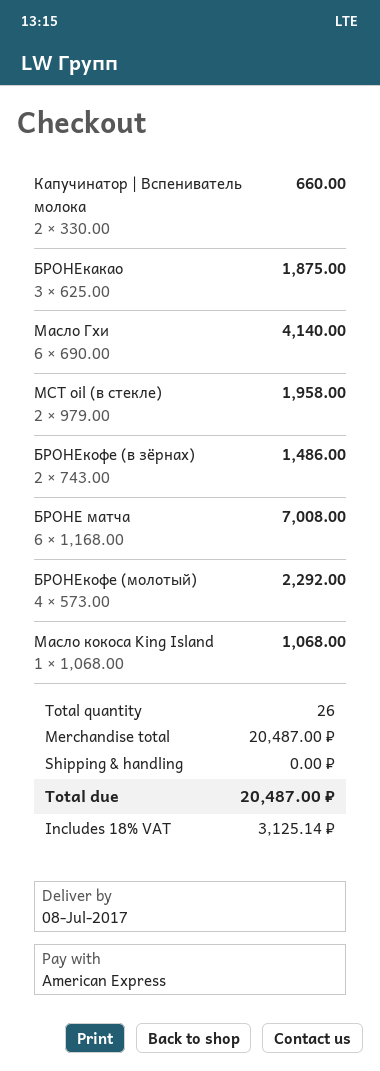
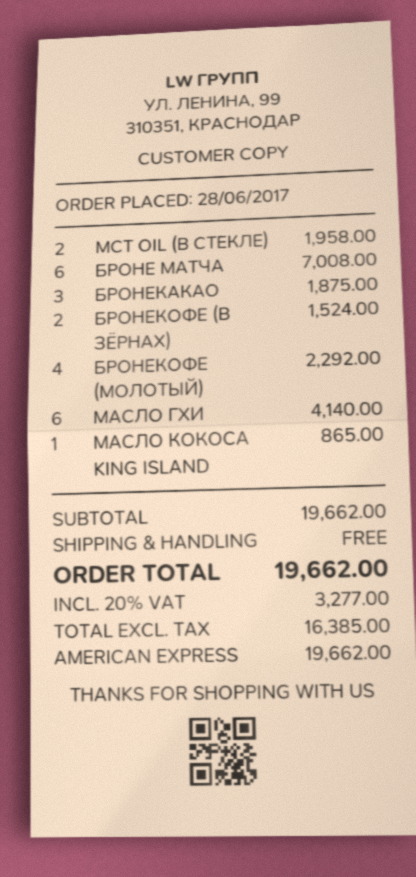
Капучинатор | Вспениватель молока: 2 for 660.00 -> none
БРОНЕкофе (в зёрнах): 2 for 1486.00 -> 2 for 1524.00
Масло кокоса King Island: 1 for 1068.00 -> 1 for 865.00
subtotal: 20487.00 -> 19662.00
tax: 18% = 3125.14 -> 20% = 3277.00
total: 20487.00 -> 19662.00

